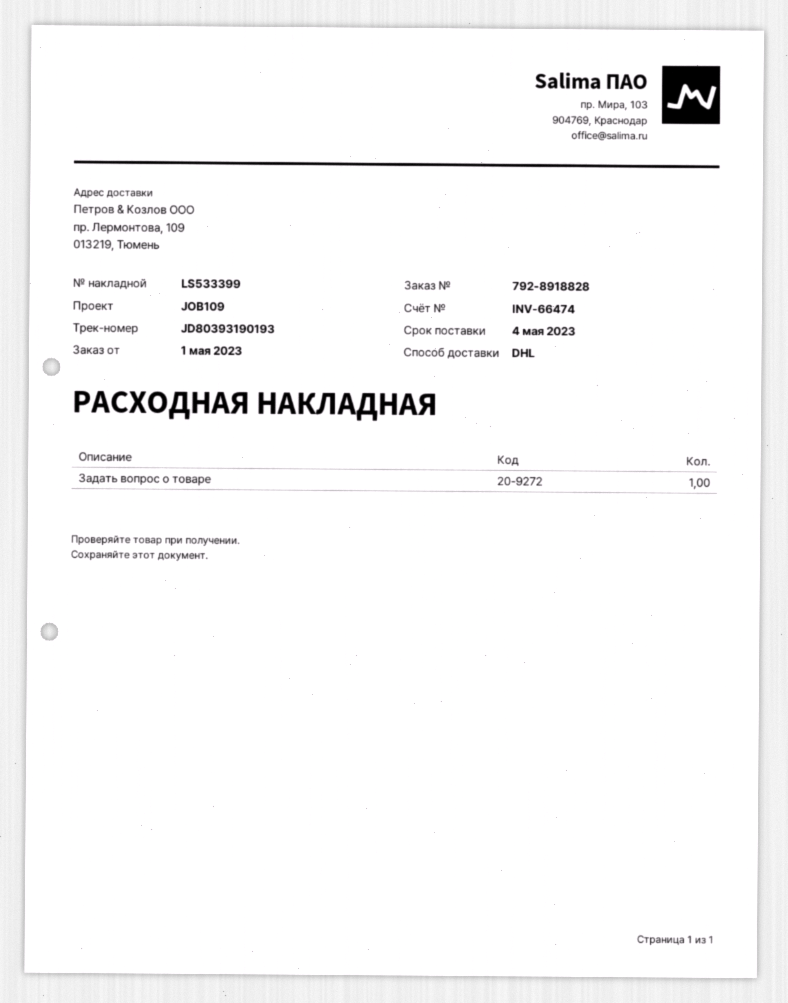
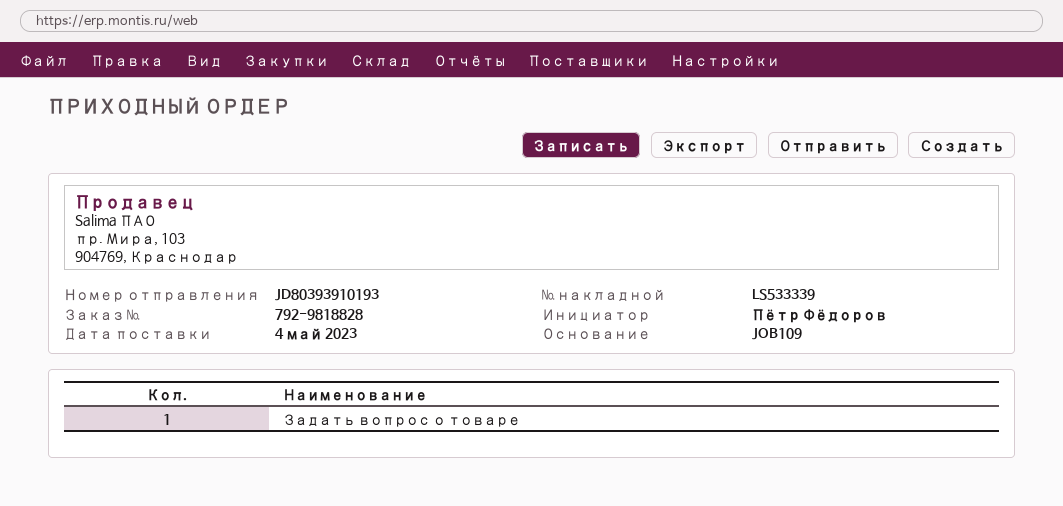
order number: 792-8918828 -> 792-9818828
delivery note number: LS533399 -> LS533339
tracking number: JD80393190193 -> JD80393910193

